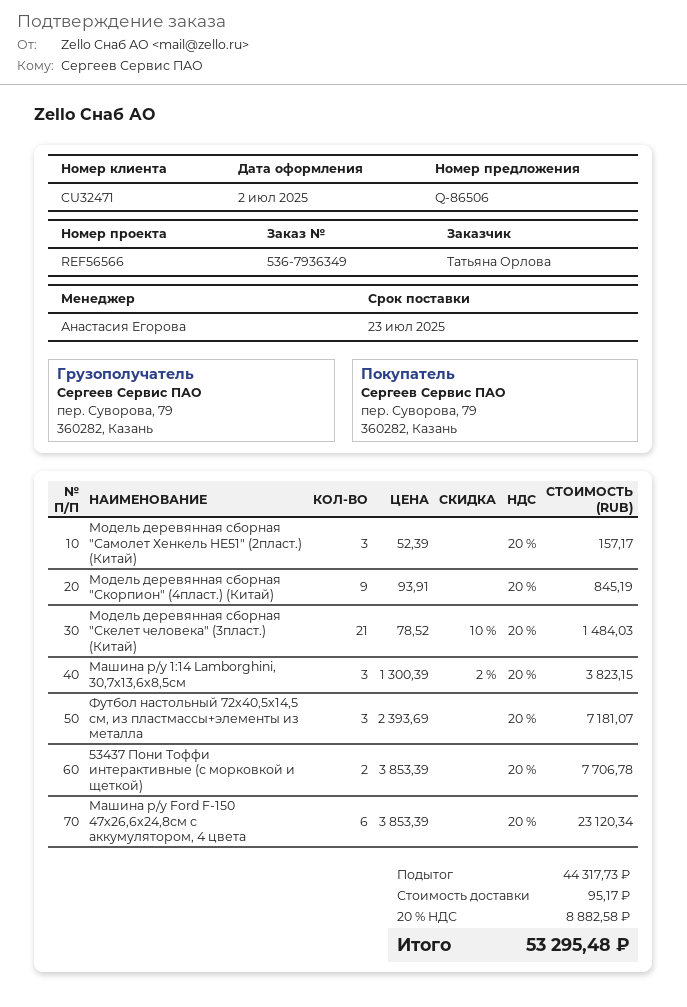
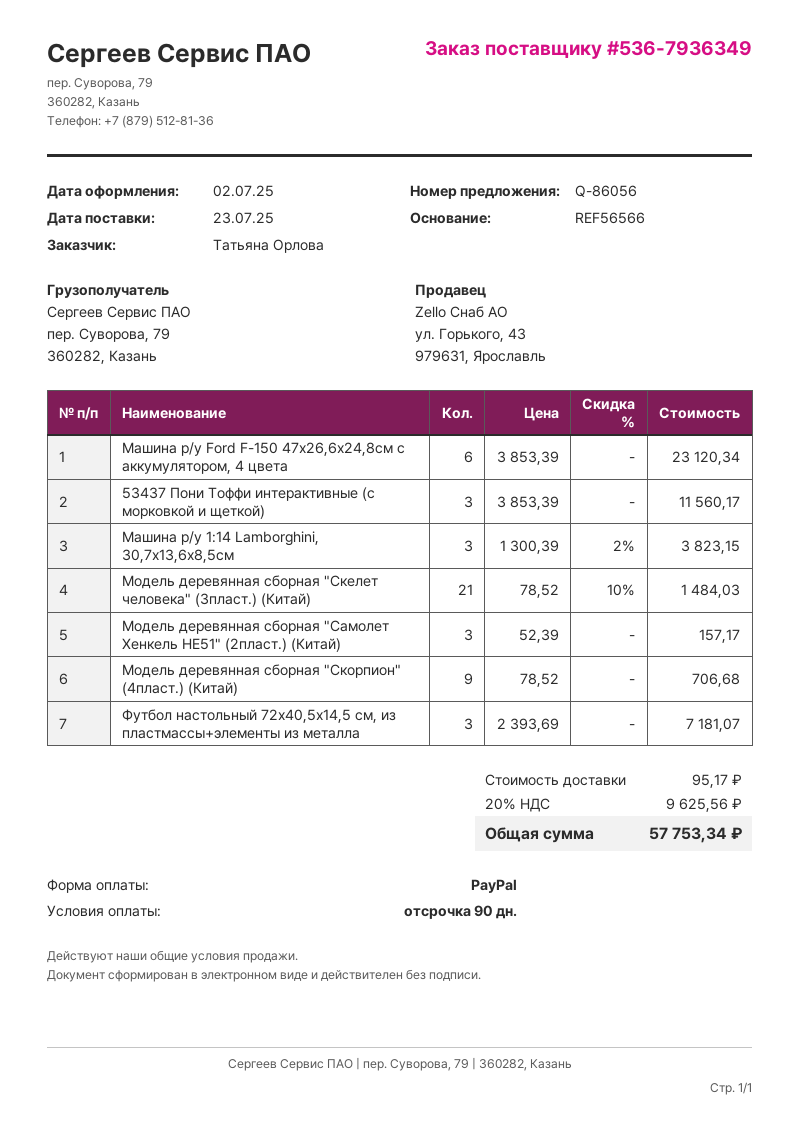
quote number: Q-86506 -> Q-86056
Модель деревянная сборная "Скорпион" (4пласт.) (Китай): 9 x 93.91 = 845.19 -> 9 x 78.52 = 706.68
53437 Пони Тоффи интерактивные (с морковкой и щеткой): 2 x 3853.39 = 7706.78 -> 3 x 3853.39 = 11560.17
tax: 20% = 8882.58 -> 20% = 9625.56
total: 53295.48 -> 57753.34

